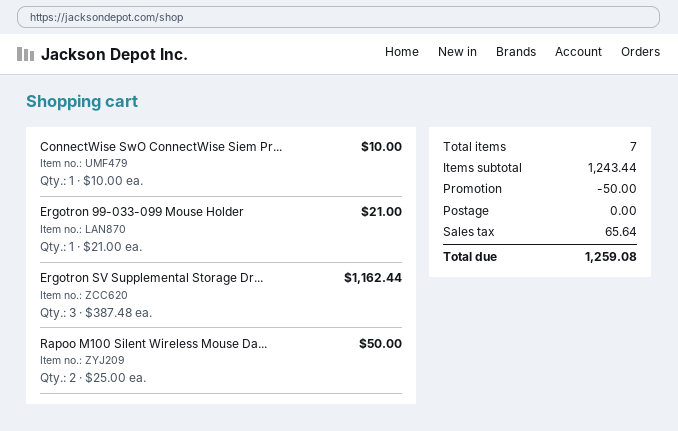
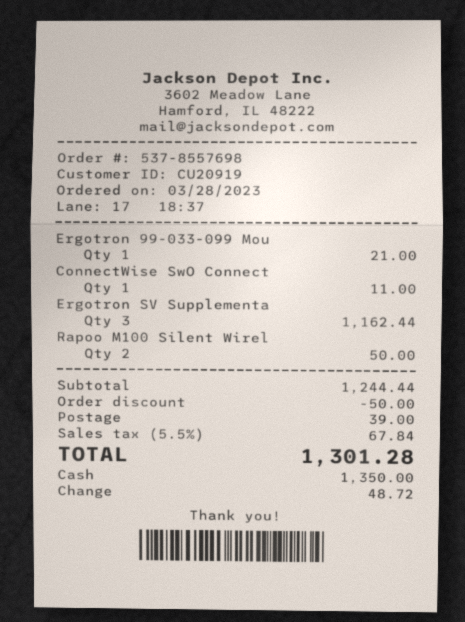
ConnectWise SwO ConnectWise Siem Pr...: 1 for 10.00 -> 1 for 11.00
subtotal: 1243.44 -> 1244.44
shipping: 0.00 -> 39.00
tax: 65.64 -> 67.84
total: 1259.08 -> 1301.28

